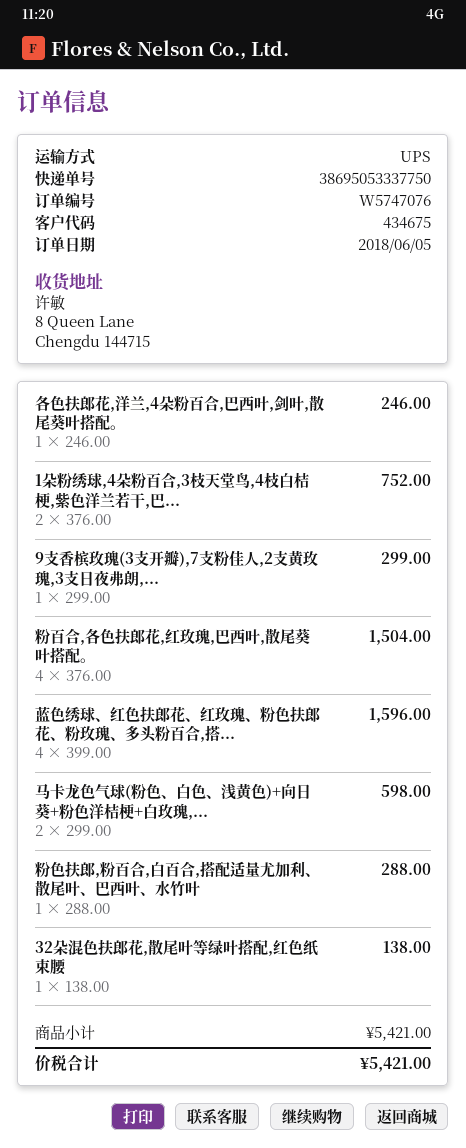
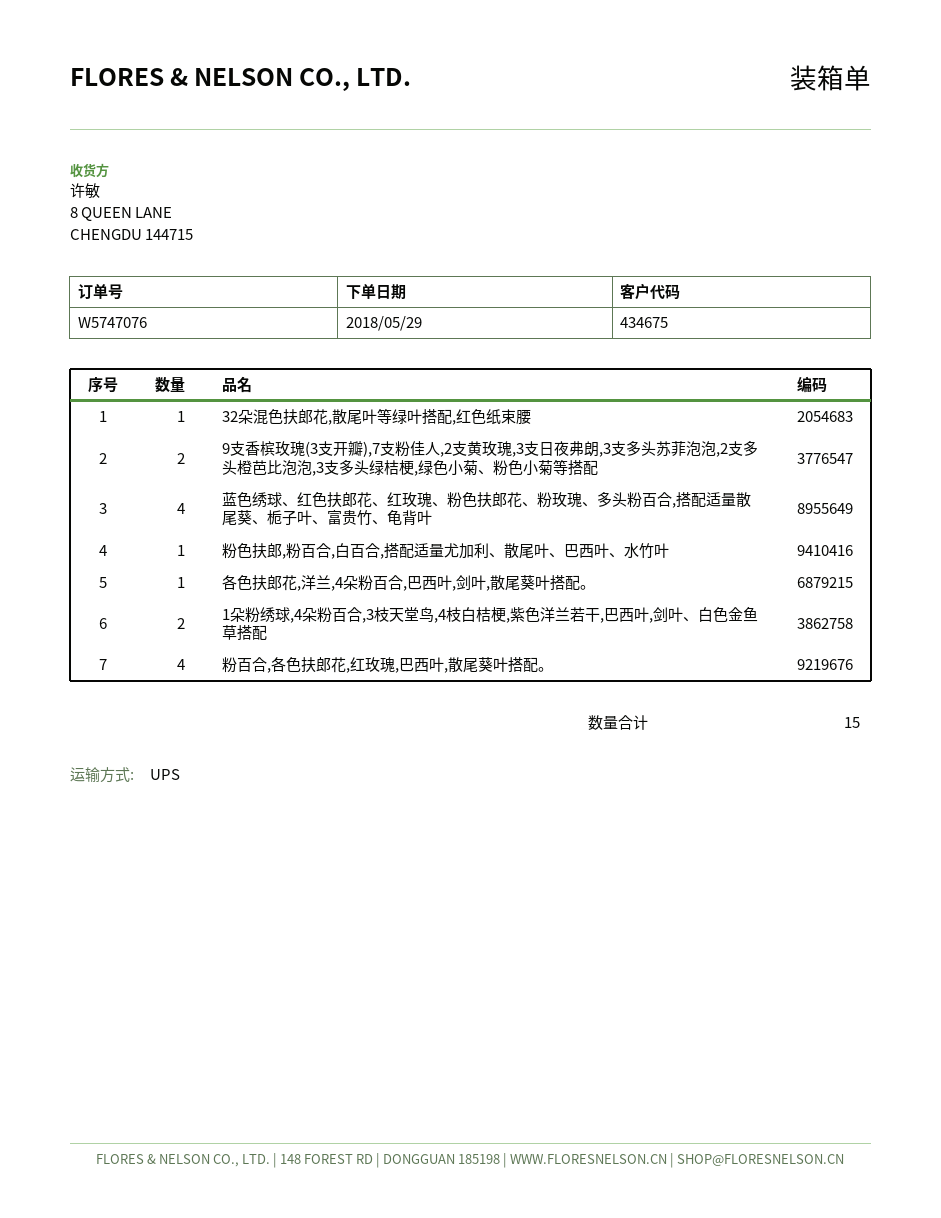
order date: 2018-06-05 -> 2018-05-29
9支香槟玫瑰(3支开瓣),7支粉佳人,2支黄玫瑰,3支日夜弗朗,...: 1 -> 2
马卡龙色气球(粉色、白色、浅黄色)+向日葵+粉色洋桔梗+白玫瑰,...: 2 -> none

